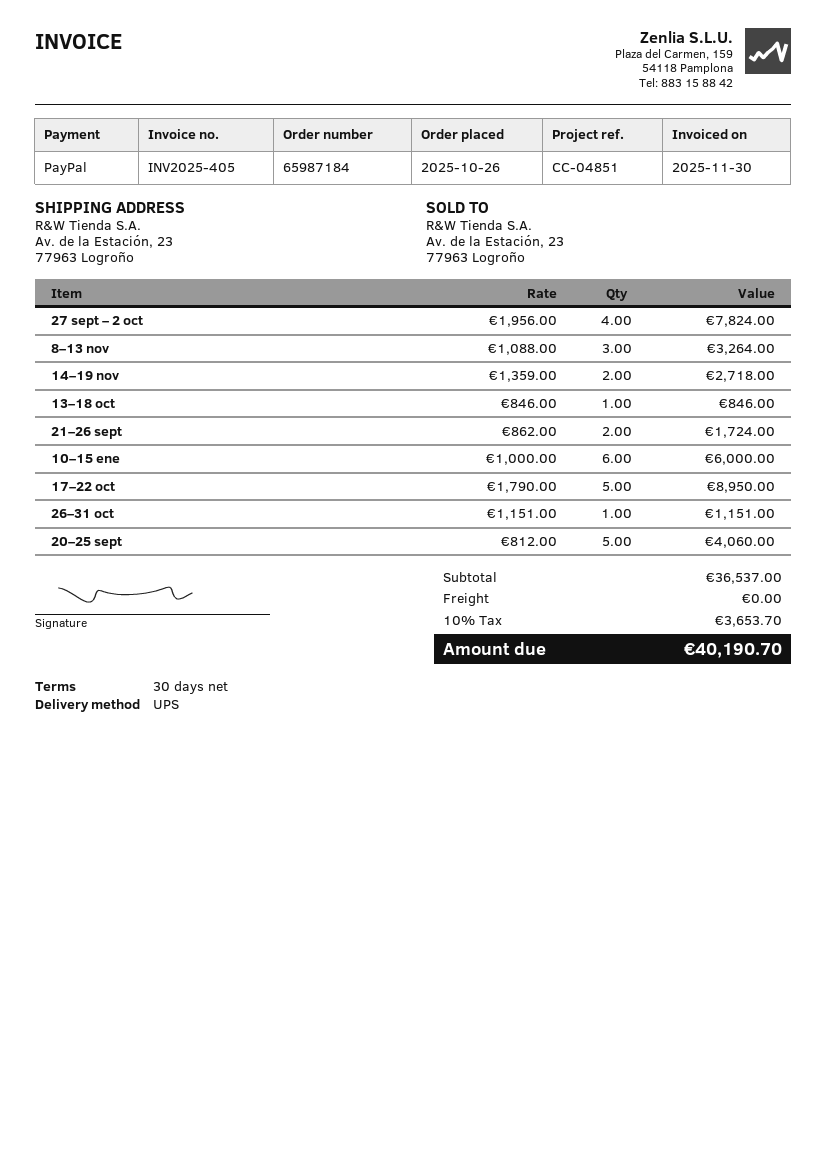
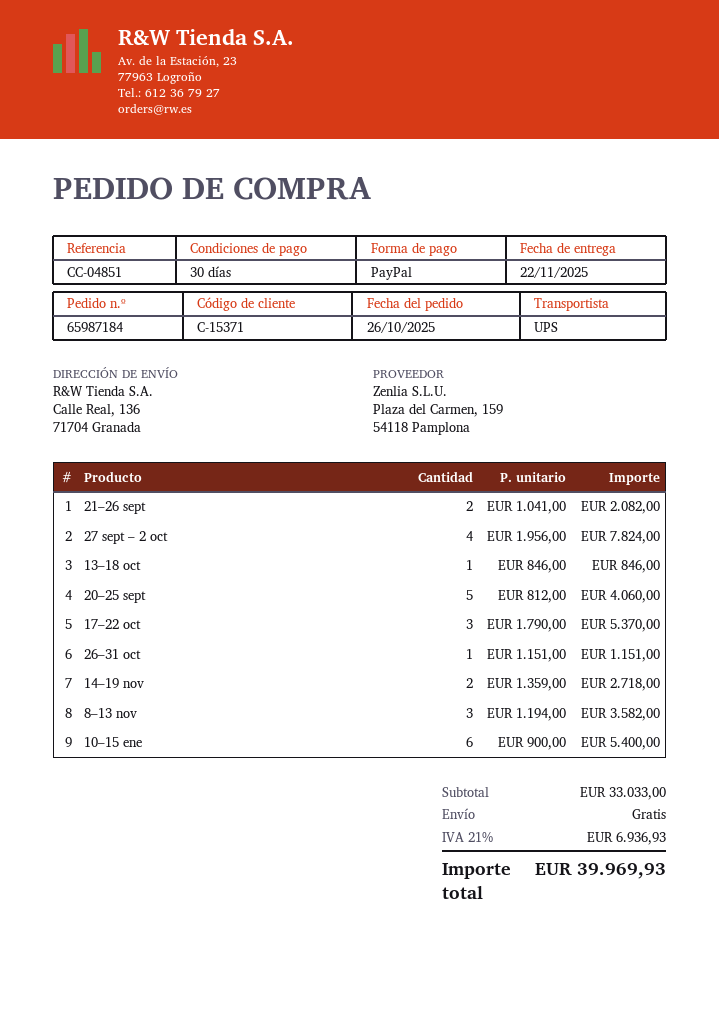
ship to: Av. de la Estación, 23, 77963 Logroño -> Calle Real, 136, 71704 Granada
8–13 nov: 3 x 1088.00 = 3264.00 -> 3 x 1194.00 = 3582.00
21–26 sept: 2 x 862.00 = 1724.00 -> 2 x 1041.00 = 2082.00
10–15 ene: 6 x 1000.00 = 6000.00 -> 6 x 900.00 = 5400.00
17–22 oct: 5 x 1790.00 = 8950.00 -> 3 x 1790.00 = 5370.00
subtotal: 36537.00 -> 33033.00
tax: 10% = 3653.70 -> 21% = 6936.93
total: 40190.70 -> 39969.93

